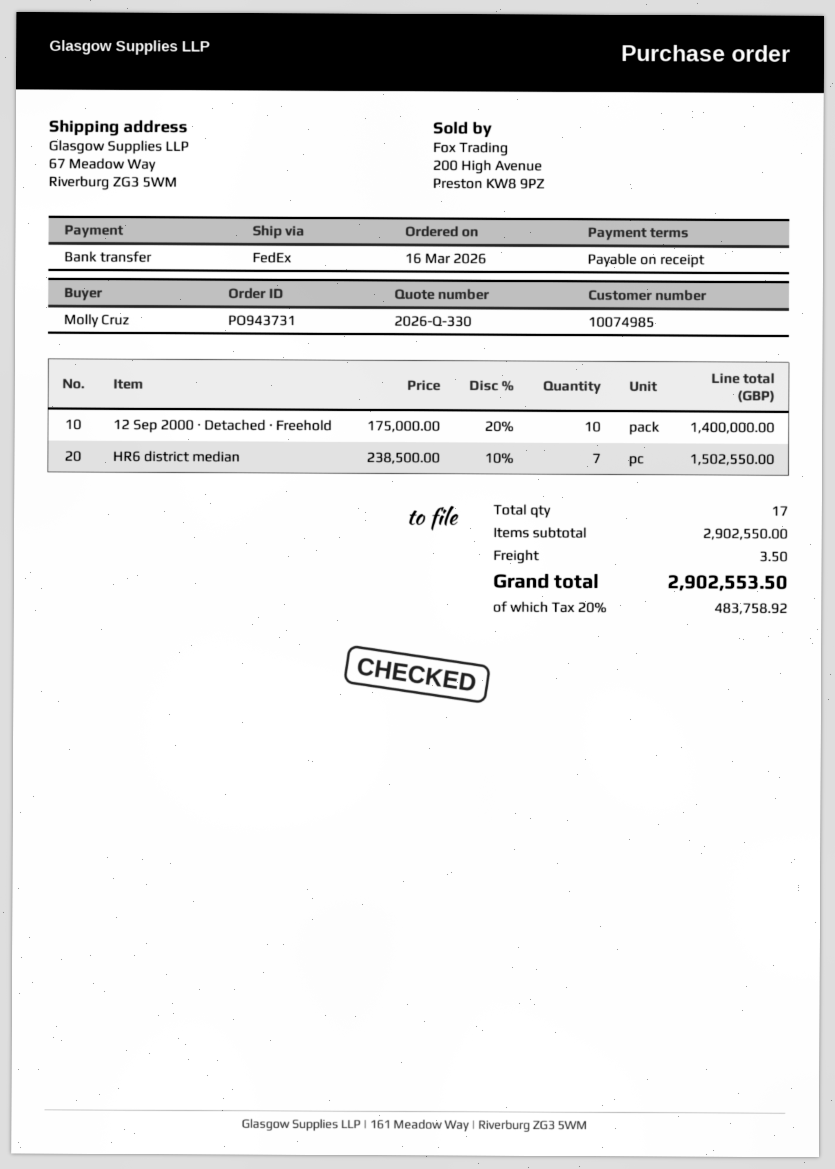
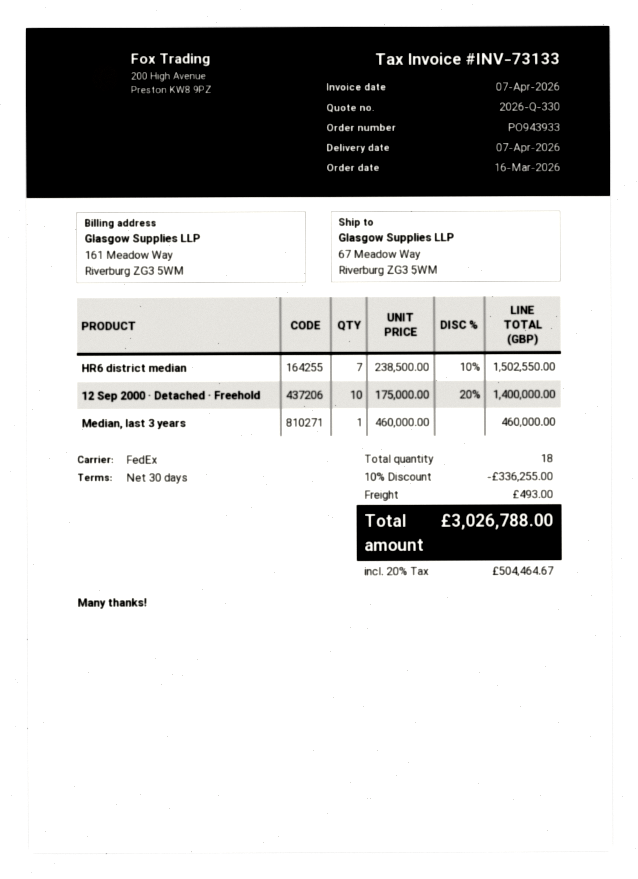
order number: PO943731 -> PO943933
payment terms: on receipt -> 30 days
Median, last 3 years: none -> 1 x 460000.00 = 460000.00
total quantity: 17 -> 18
discount: none -> 10% = 336255.00
shipping: 3.50 -> 493.00
tax: 20% = 483758.92 -> 20% = 504464.67
total: 2902553.50 -> 3026788.00

